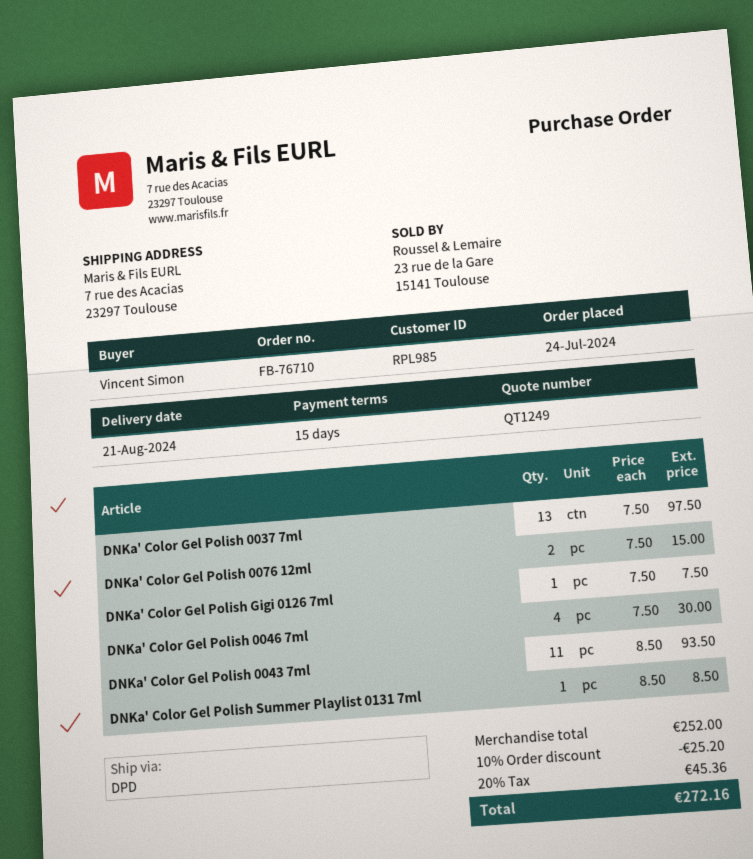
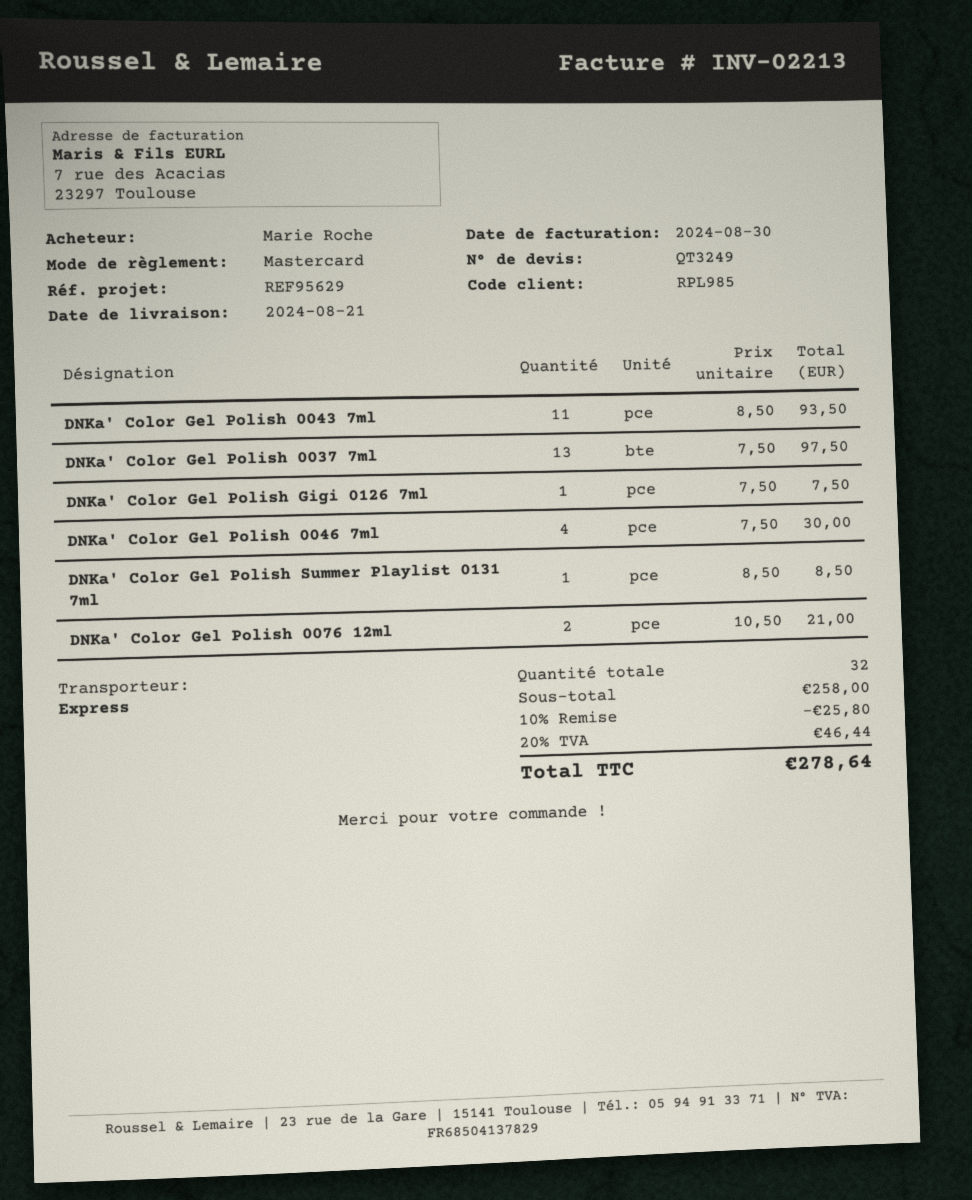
quote number: QT1249 -> QT3249
ordered by: Vincent Simon -> Marie Roche
shipping method: DPD -> express
DNKa' Color Gel Polish 0076 12ml: 2 x 7.50 = 15.00 -> 2 x 10.50 = 21.00
subtotal: 252.00 -> 258.00
discount: 10% = 25.20 -> 10% = 25.80
tax: 20% = 45.36 -> 20% = 46.44
total: 272.16 -> 278.64

